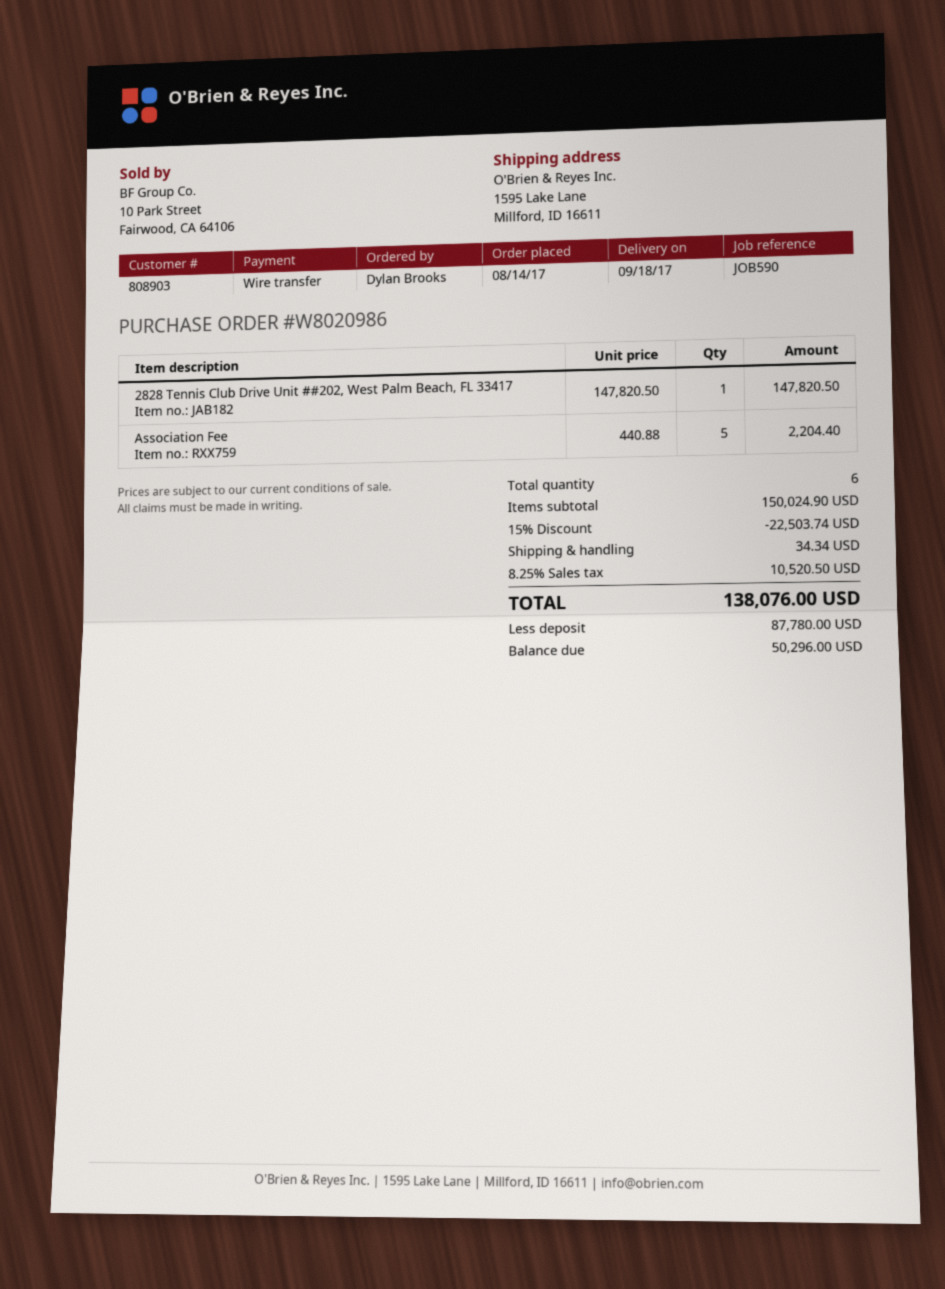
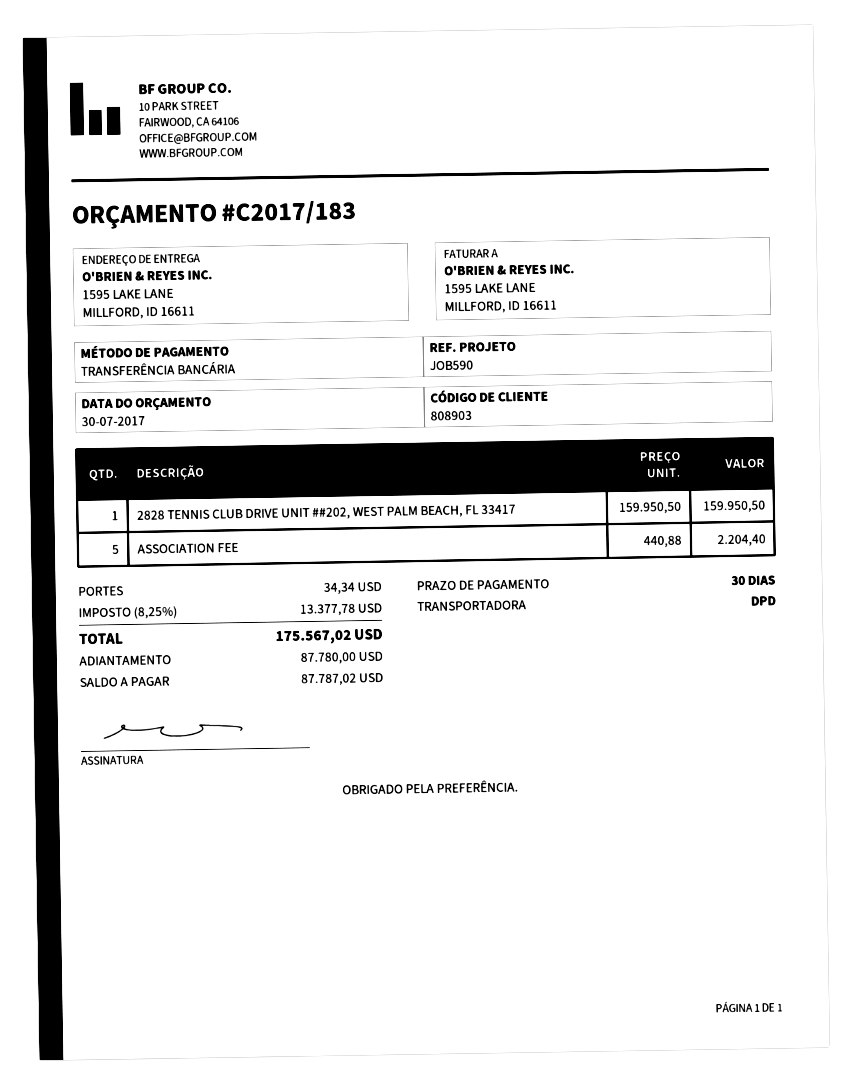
2828 Tennis Club Drive Unit ##202, West Palm Beach, FL 33417: 1 x 147820.50 = 147820.50 -> 1 x 159950.50 = 159950.50
discount: 15% = 22503.74 -> none
tax: 8.25% = 10520.50 -> 8.25% = 13377.78
total: 138076.00 -> 175567.02
balance: 50296.00 -> 87787.02

